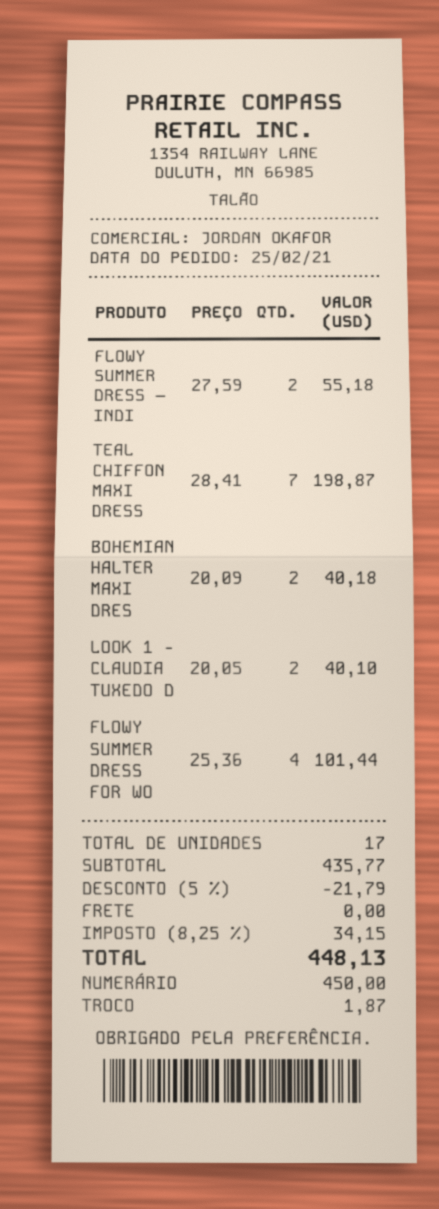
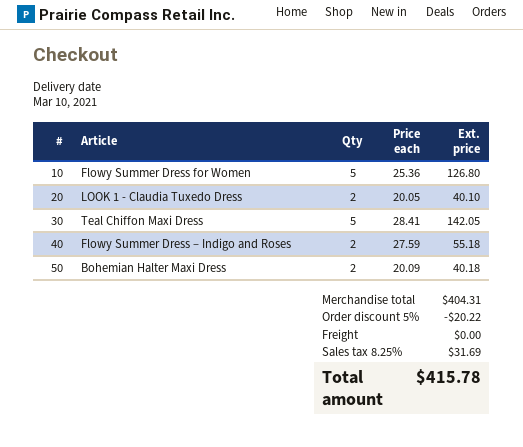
TEAL CHIFFON MAXI DRESS: 7 x 28.41 = 198.87 -> 5 x 28.41 = 142.05
FLOWY SUMMER DRESS FOR WO: 4 x 25.36 = 101.44 -> 5 x 25.36 = 126.80
subtotal: 435.77 -> 404.31
discount: 5% = 21.79 -> 5% = 20.22
tax: 8.25% = 34.15 -> 8.25% = 31.69
total: 448.13 -> 415.78

